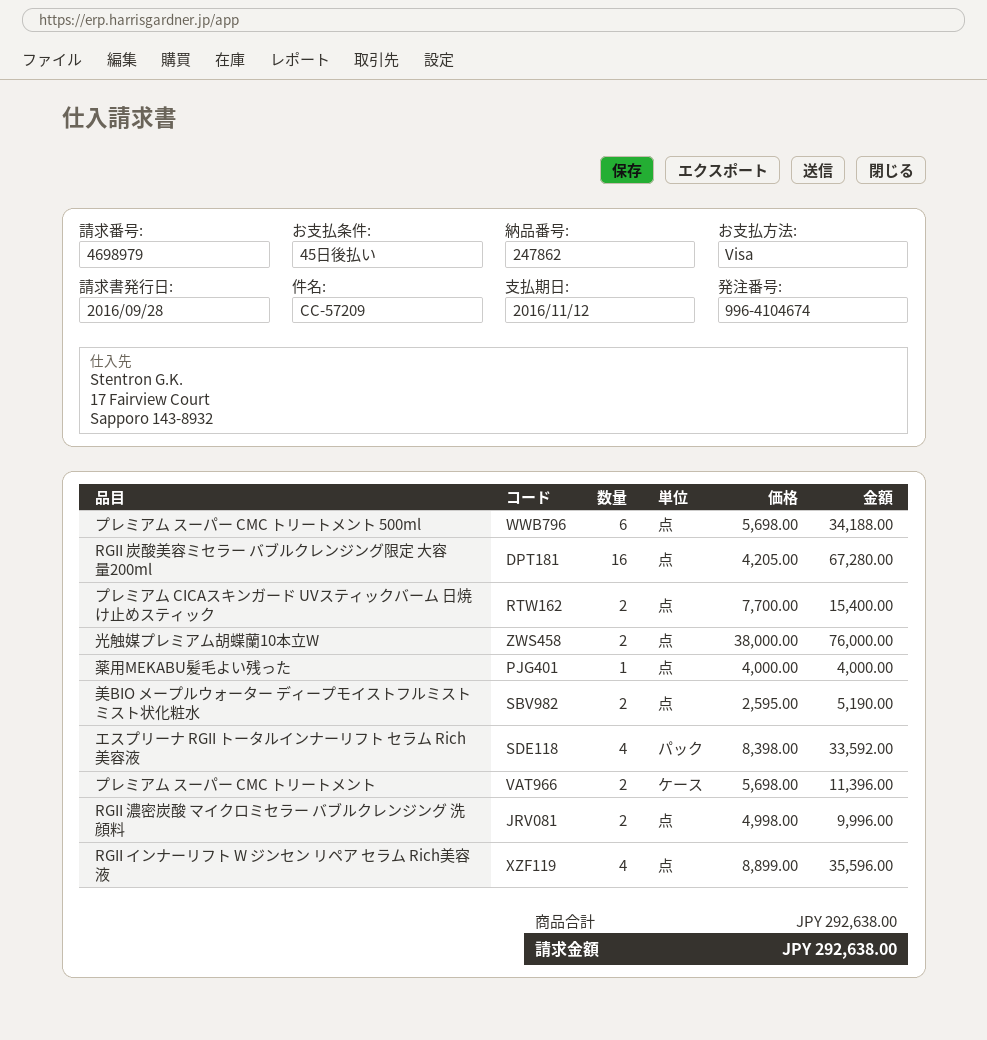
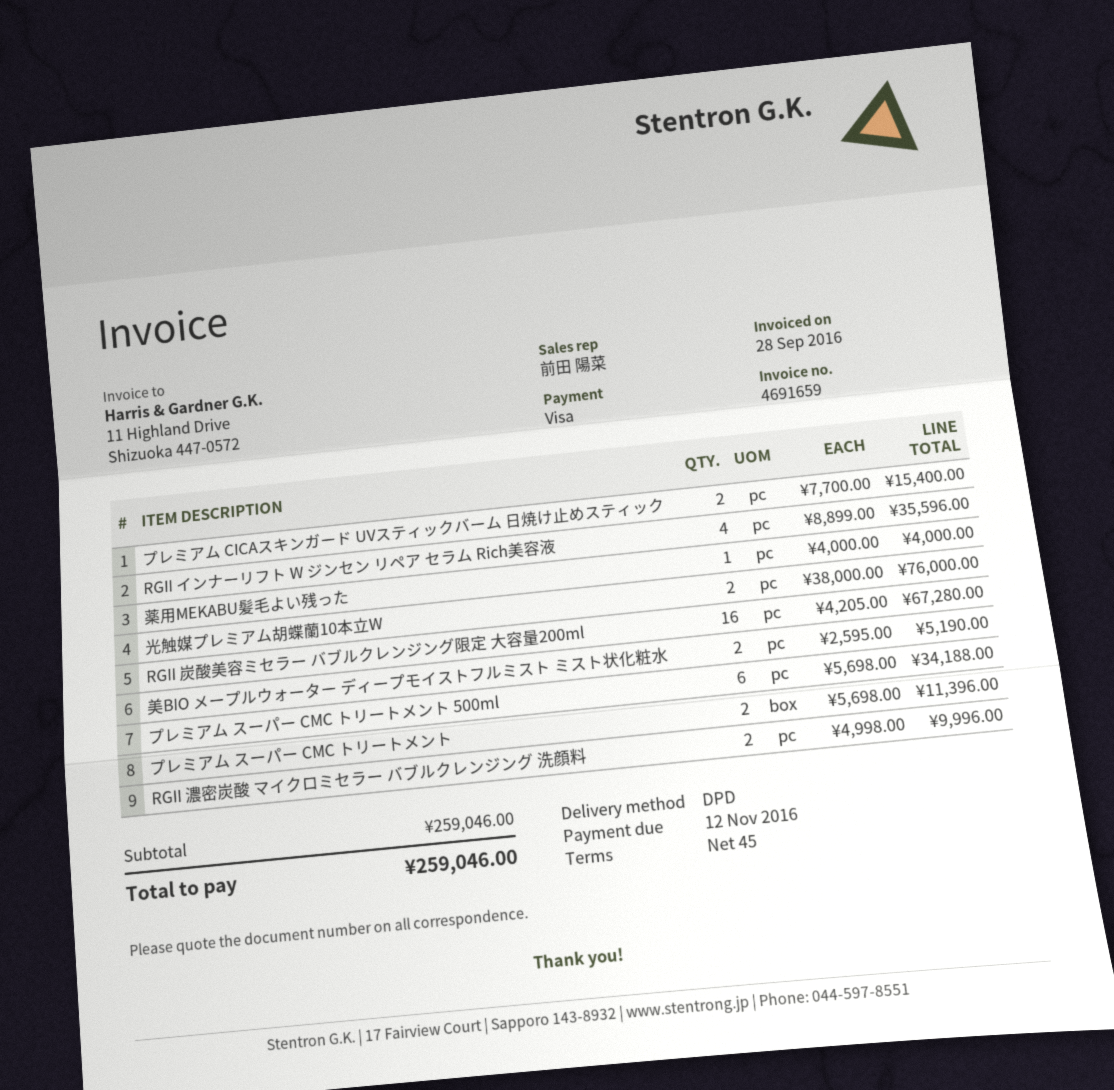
invoice number: 4698979 -> 4691659
エスプリーナ RGII トータルインナーリフト セラム Rich 美容液: 4 x 8398.00 = 33592.00 -> none
subtotal: 292638.00 -> 259046.00
total: 292638.00 -> 259046.00

